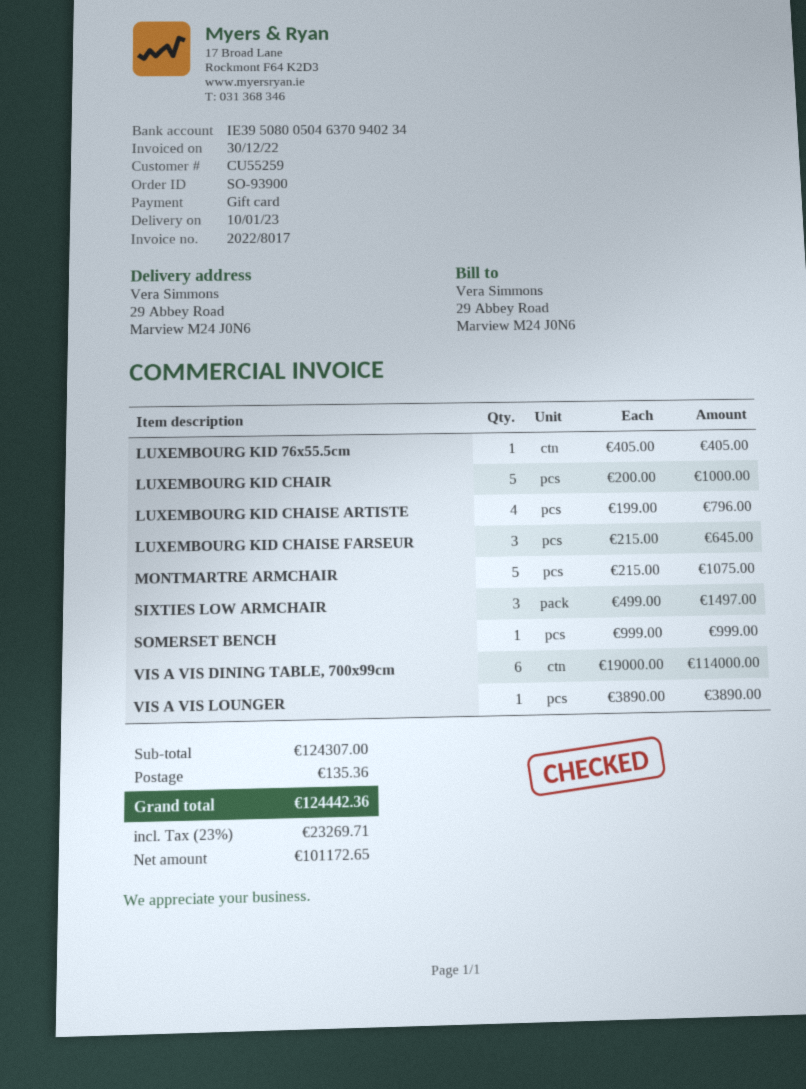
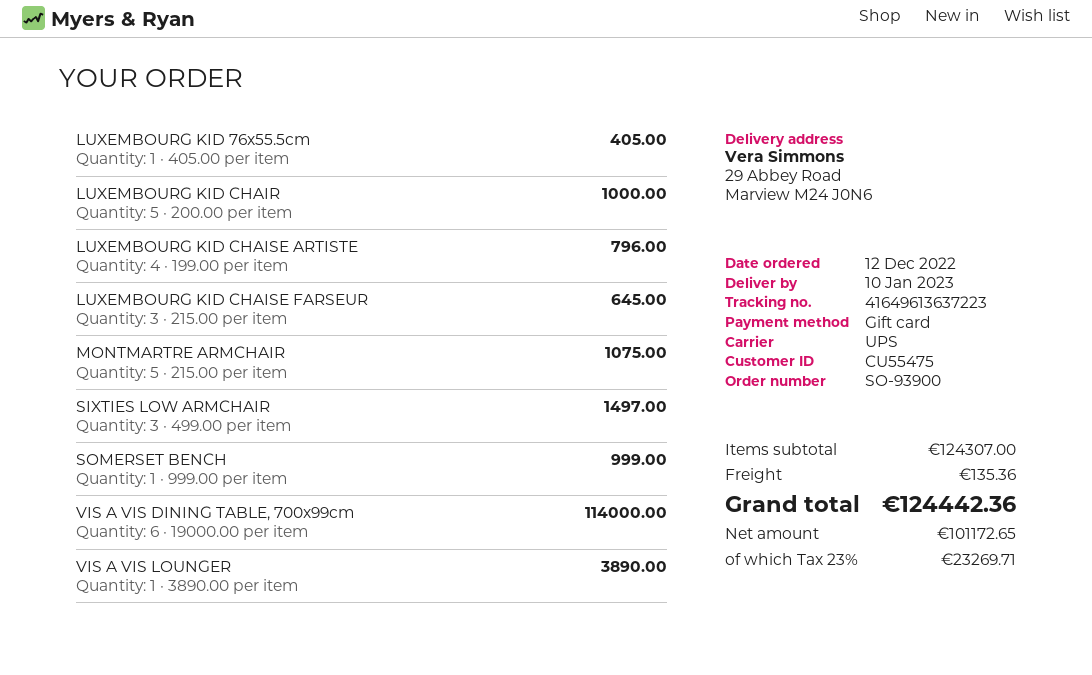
customer number: CU55259 -> CU55475

